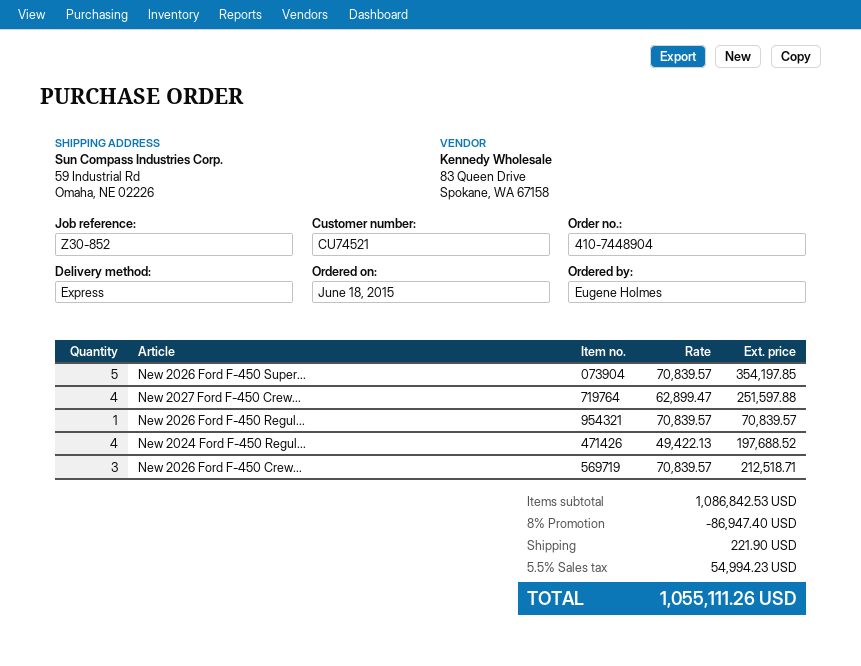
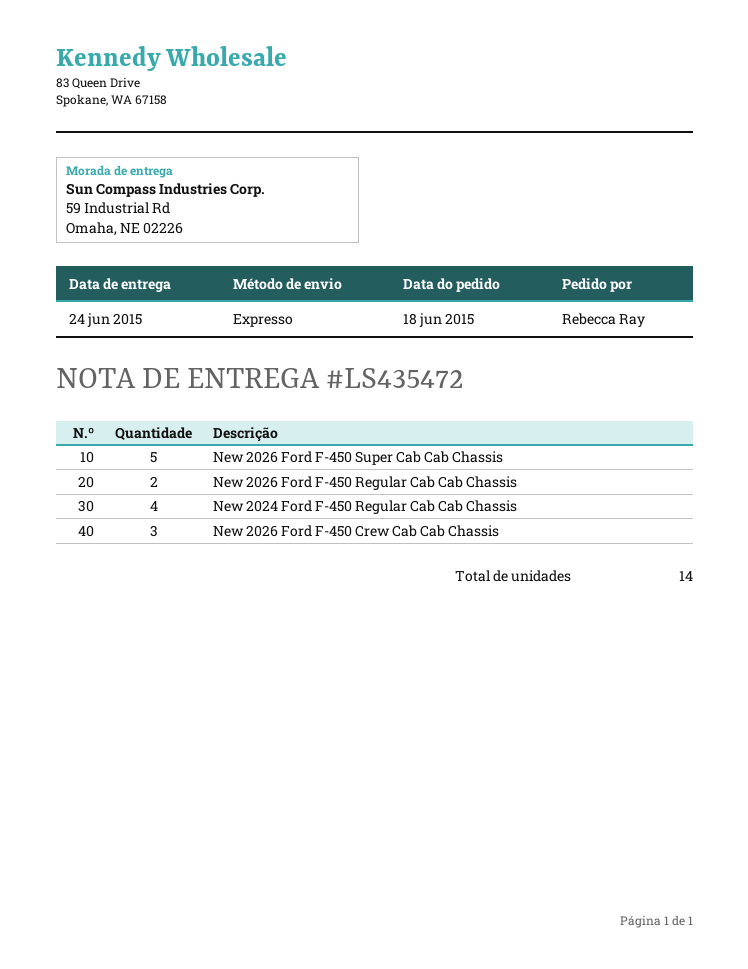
ordered by: Eugene Holmes -> Rebecca Ray
New 2027 Ford F-450 Crew...: 4 -> none
New 2026 Ford F-450 Regul...: 1 -> 2

